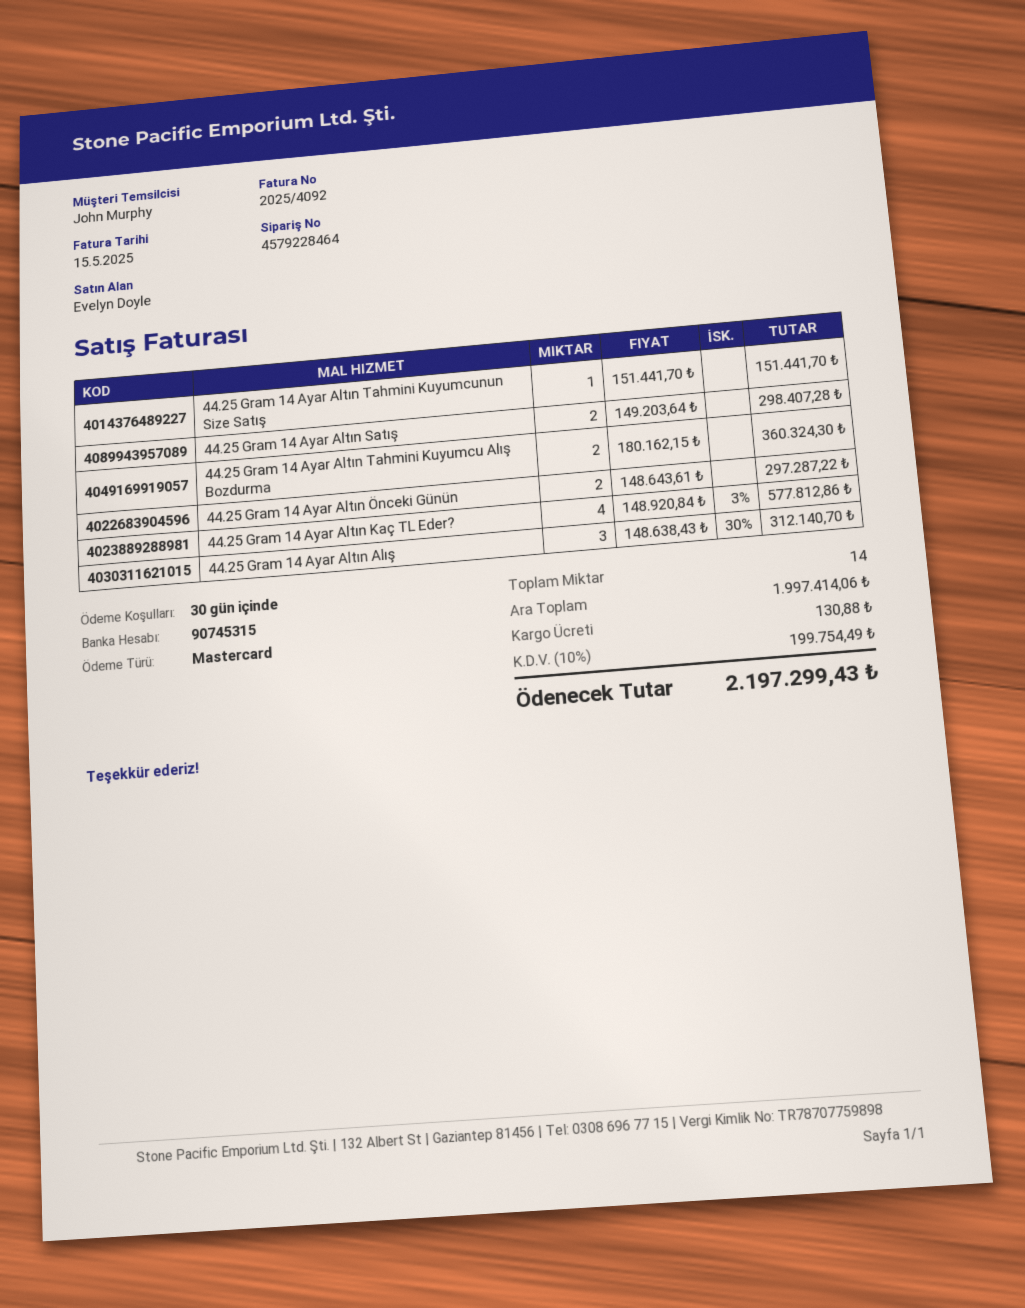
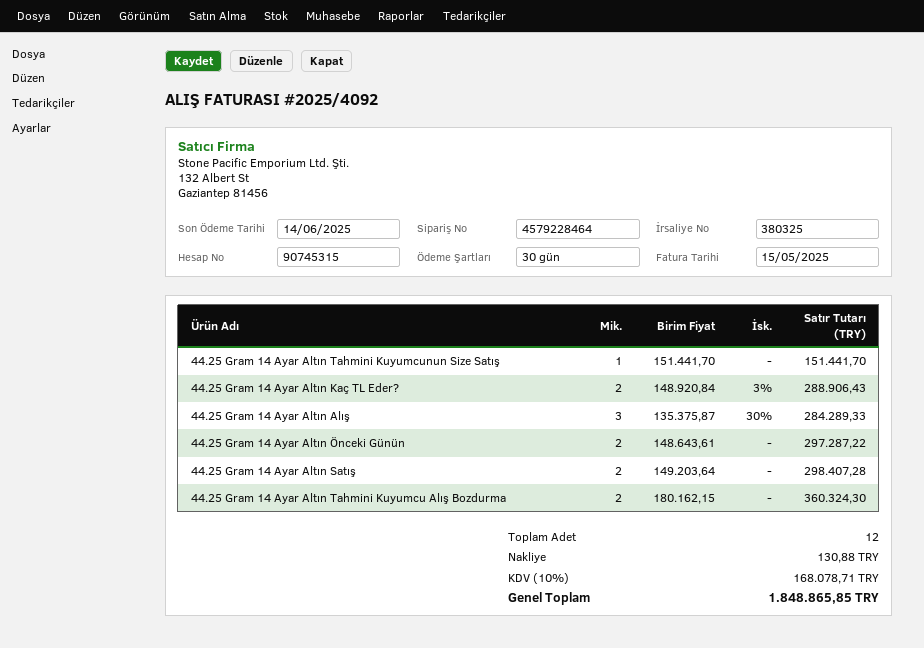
44.25 Gram 14 Ayar Altın Kaç TL Eder?: 4 x 148920.84 - 3% = 577812.86 -> 2 x 148920.84 - 3% = 288906.43
44.25 Gram 14 Ayar Altın Alış: 3 x 148638.43 - 30% = 312140.70 -> 3 x 135375.87 - 30% = 284289.33
total quantity: 14 -> 12
tax: 10% = 199754.49 -> 10% = 168078.71
total: 2197299.43 -> 1848865.85

